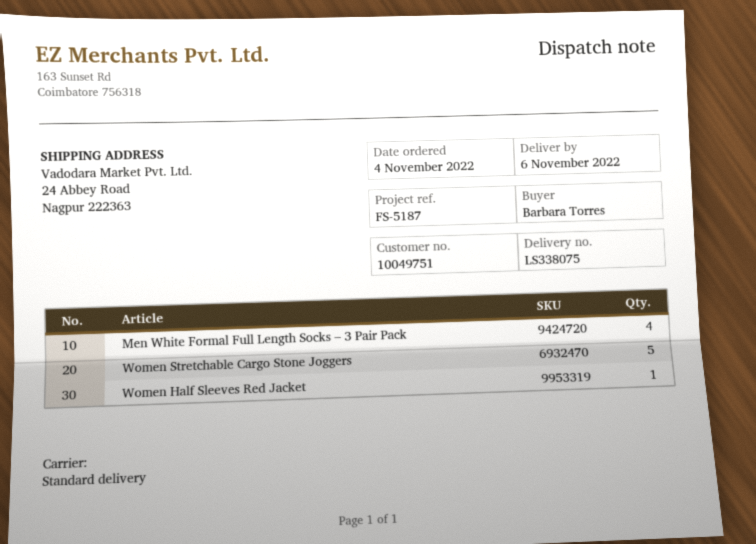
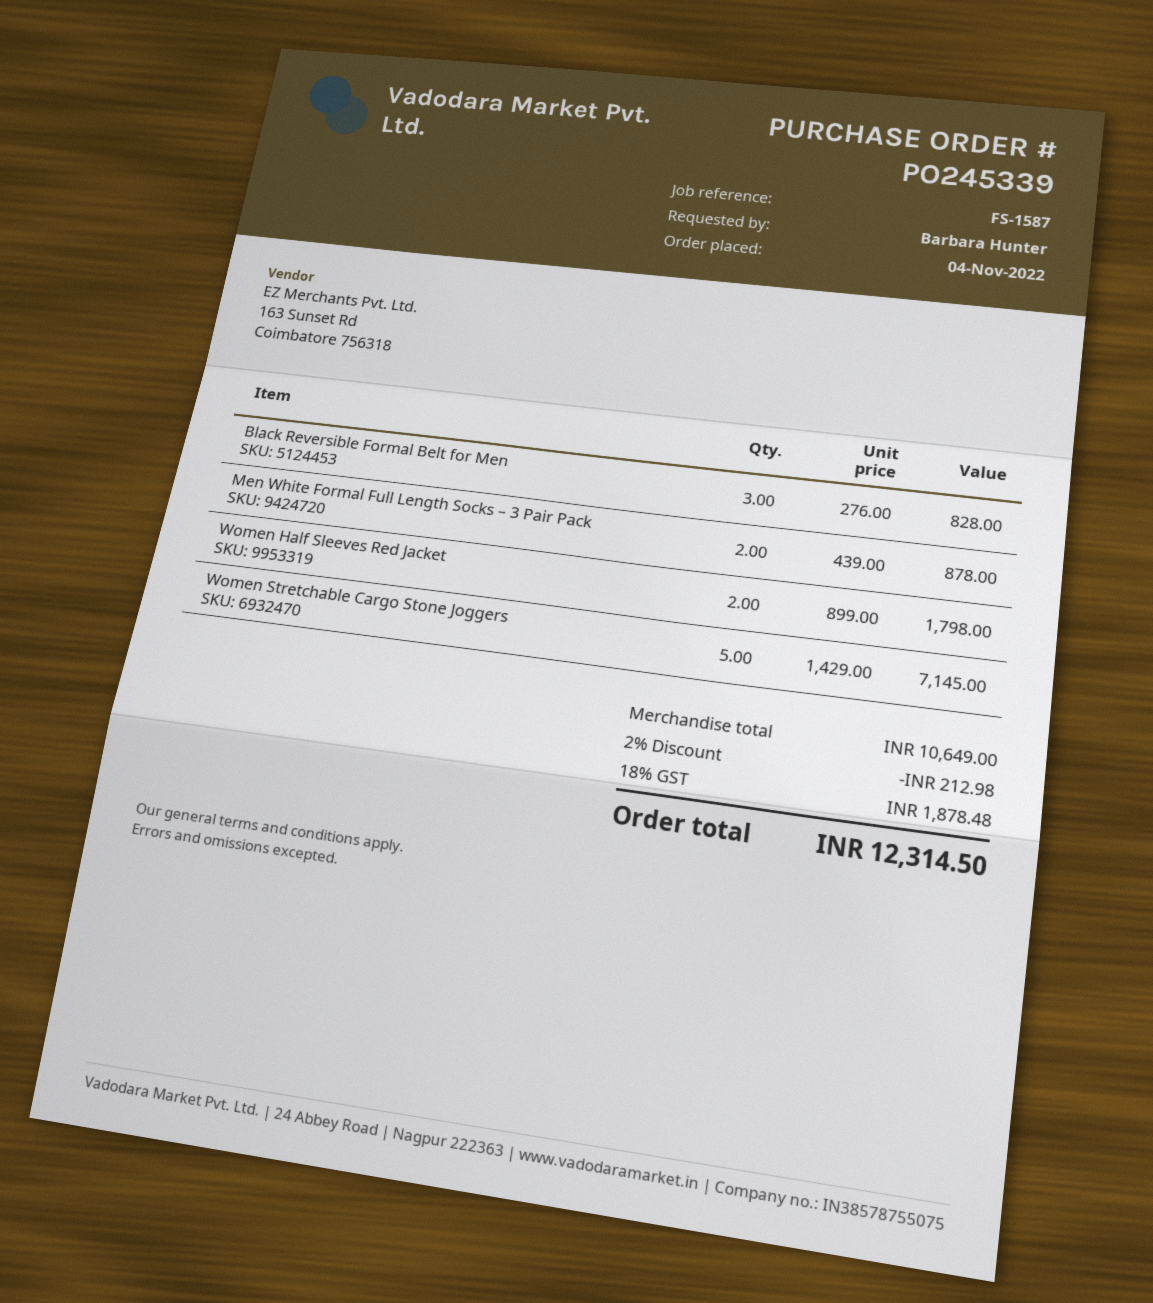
reference: FS-5187 -> FS-1587
ordered by: Barbara Torres -> Barbara Hunter
Men White Formal Full Length Socks – 3 Pair Pack: 4 -> 2
Women Half Sleeves Red Jacket: 1 -> 2
Black Reversible Formal Belt for Men: none -> 3

